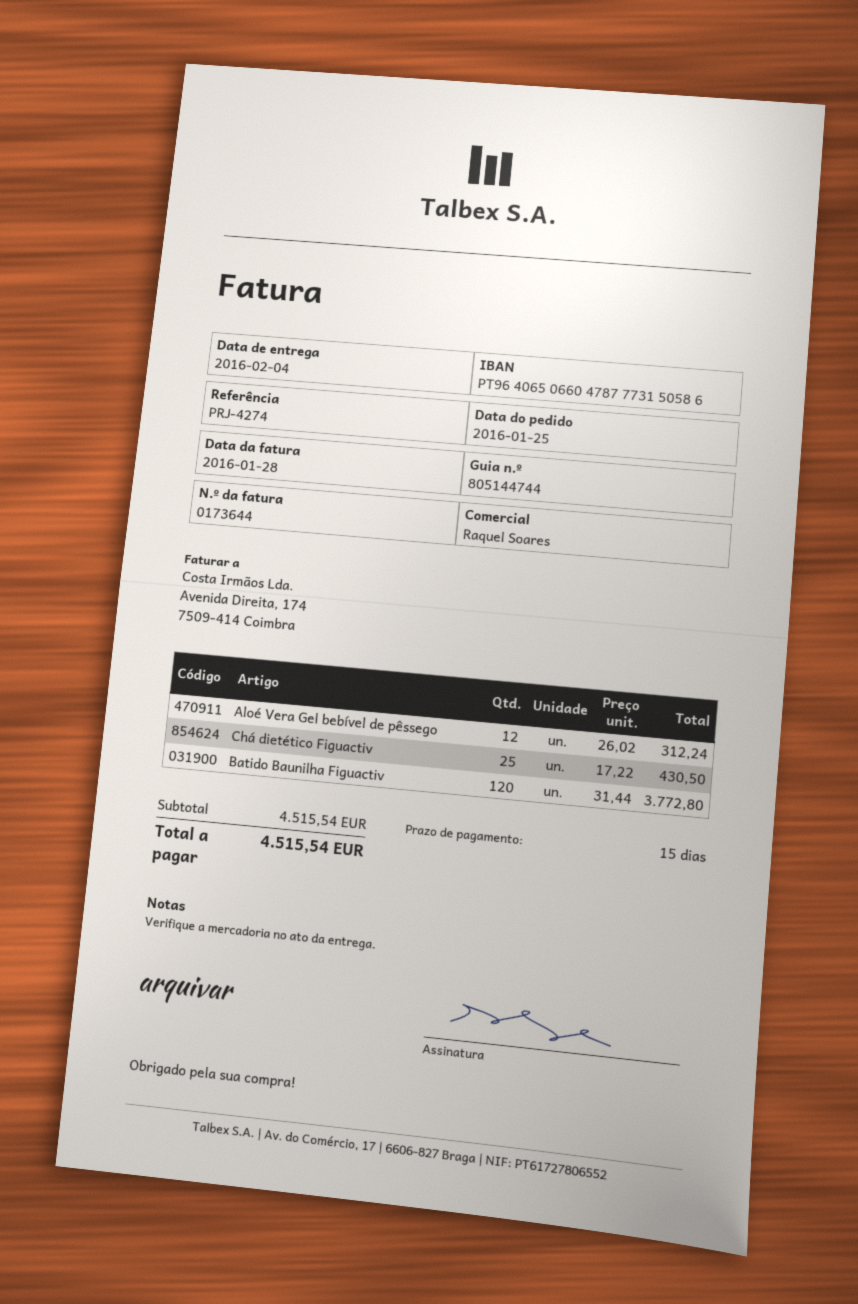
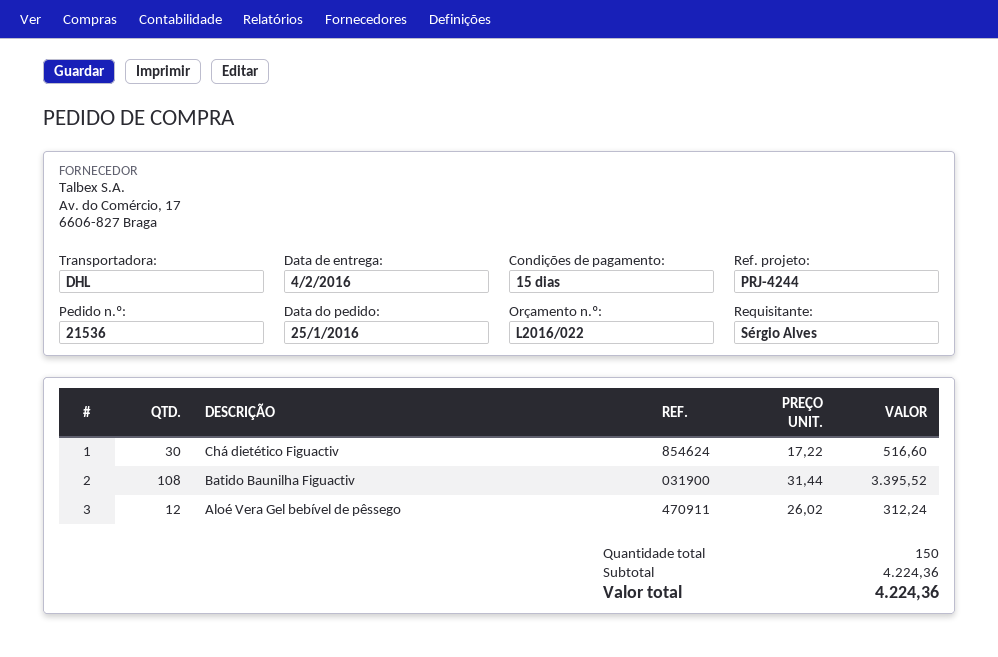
reference: PRJ-4274 -> PRJ-4244
Chá dietético Figuactiv: 25 x 17.22 = 430.50 -> 30 x 17.22 = 516.60
Batido Baunilha Figuactiv: 120 x 31.44 = 3772.80 -> 108 x 31.44 = 3395.52
subtotal: 4515.54 -> 4224.36
total: 4515.54 -> 4224.36

